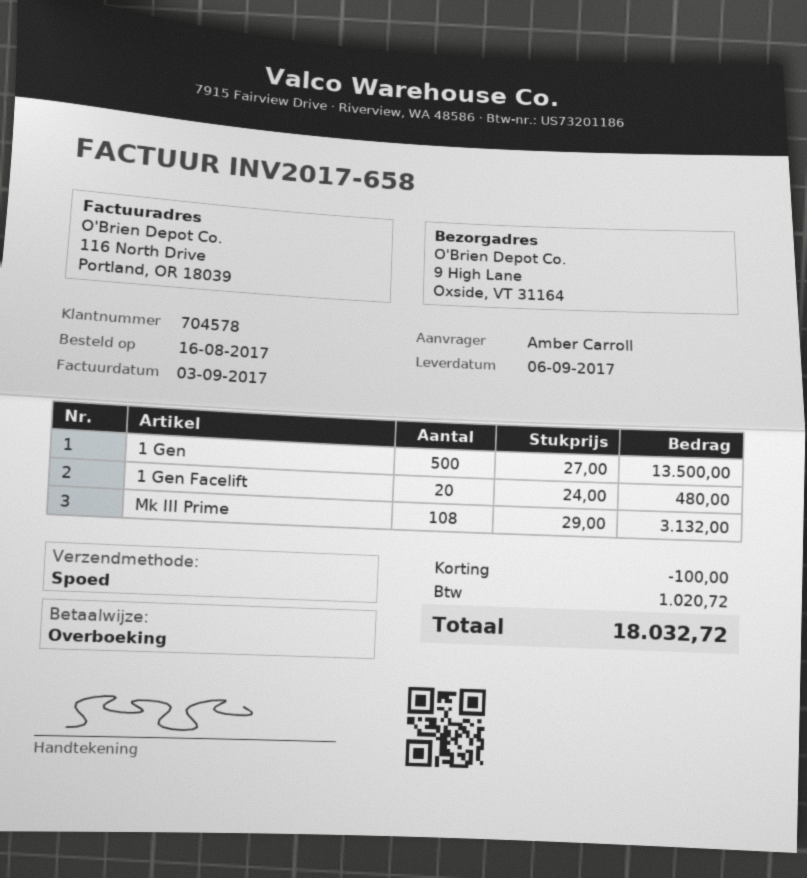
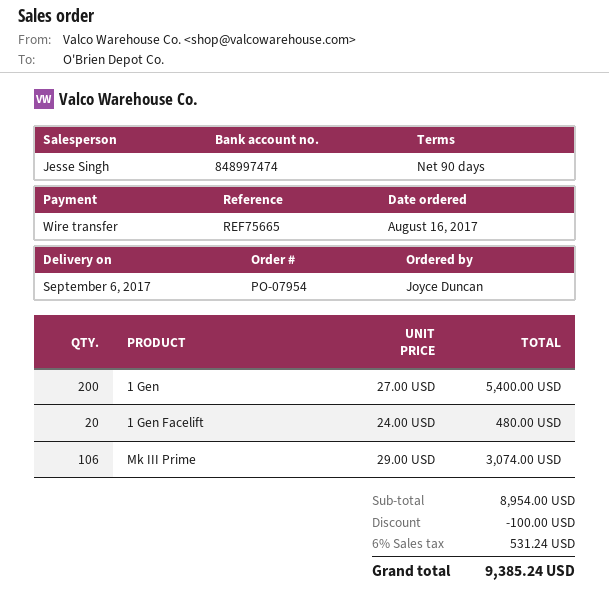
ordered by: Amber Carroll -> Joyce Duncan
1 Gen: 500 x 27.00 = 13500.00 -> 200 x 27.00 = 5400.00
Mk III Prime: 108 x 29.00 = 3132.00 -> 106 x 29.00 = 3074.00
tax: 1020.72 -> 531.24
total: 18032.72 -> 9385.24

